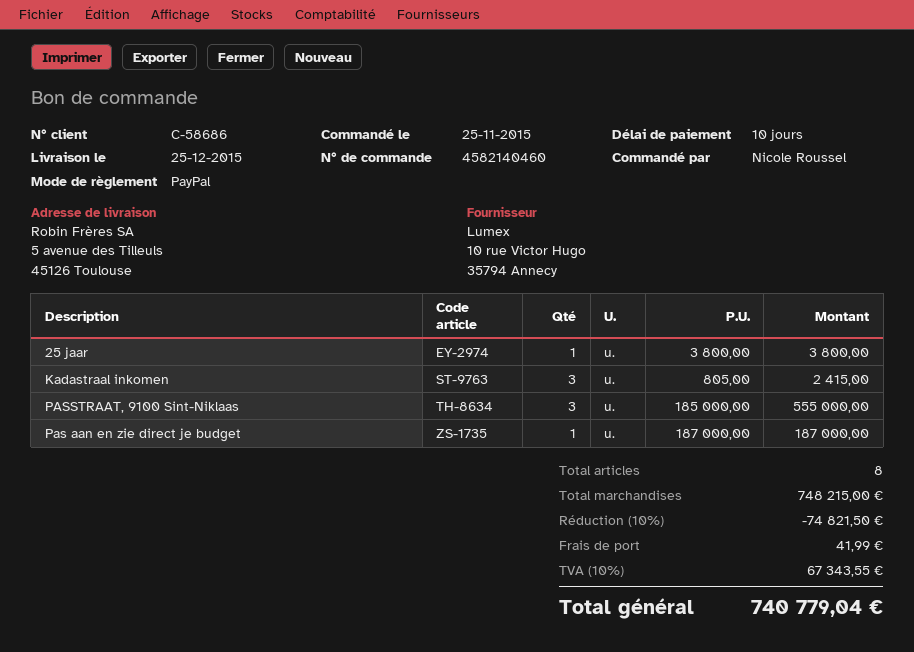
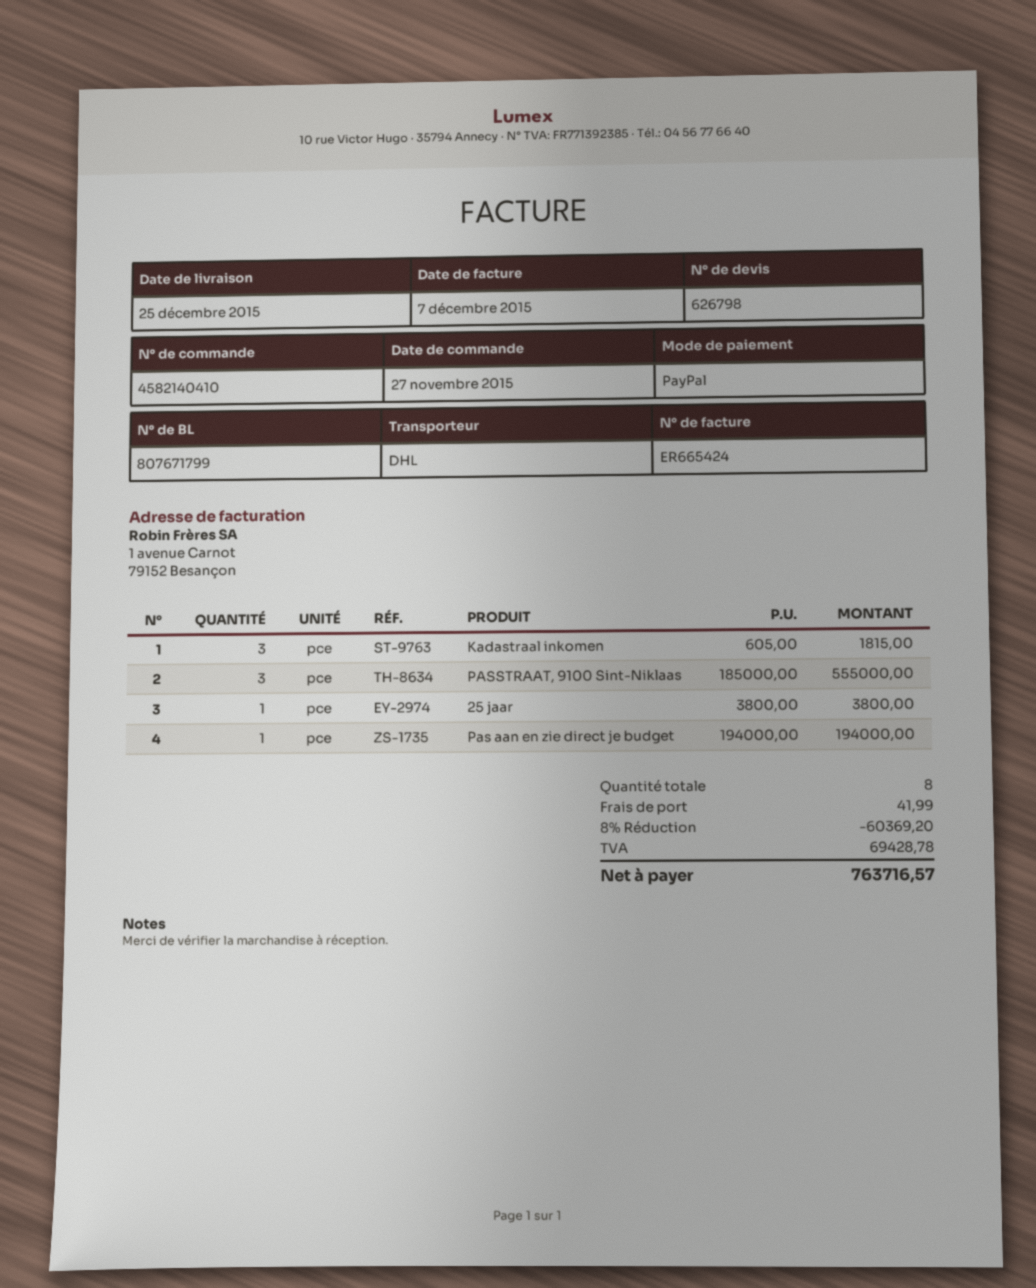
order number: 4582140460 -> 4582140410
order date: 2015-11-25 -> 2015-11-27
Kadastraal inkomen: 3 x 805.00 = 2415.00 -> 3 x 605.00 = 1815.00
Pas aan en zie direct je budget: 1 x 187000.00 = 187000.00 -> 1 x 194000.00 = 194000.00
discount: 10% = 74821.50 -> 8% = 60369.20
tax: 67343.55 -> 69428.78
total: 740779.04 -> 763716.57

